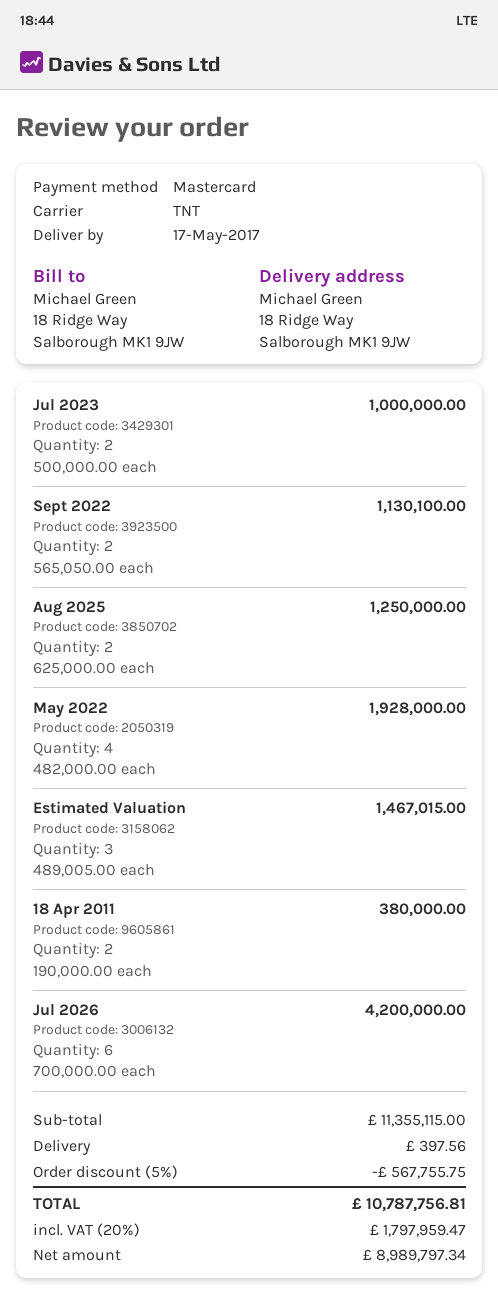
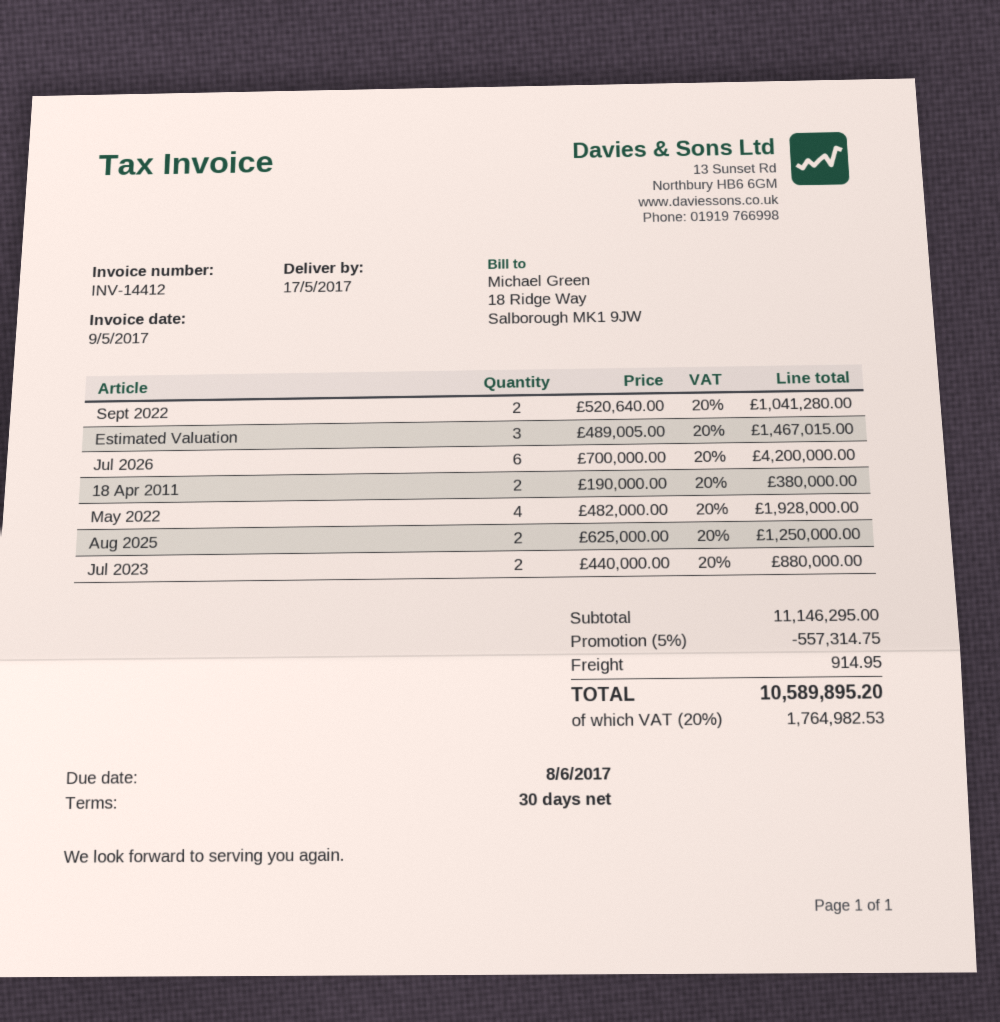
Jul 2023: 2 x 500000.00 = 1000000.00 -> 2 x 440000.00 = 880000.00
Sept 2022: 2 x 565050.00 = 1130100.00 -> 2 x 520640.00 = 1041280.00
subtotal: 11355115.00 -> 11146295.00
discount: 5% = 567755.75 -> 5% = 557314.75
shipping: 397.56 -> 914.95
tax: 20% = 1797959.47 -> 20% = 1764982.53
total: 10787756.81 -> 10589895.20

